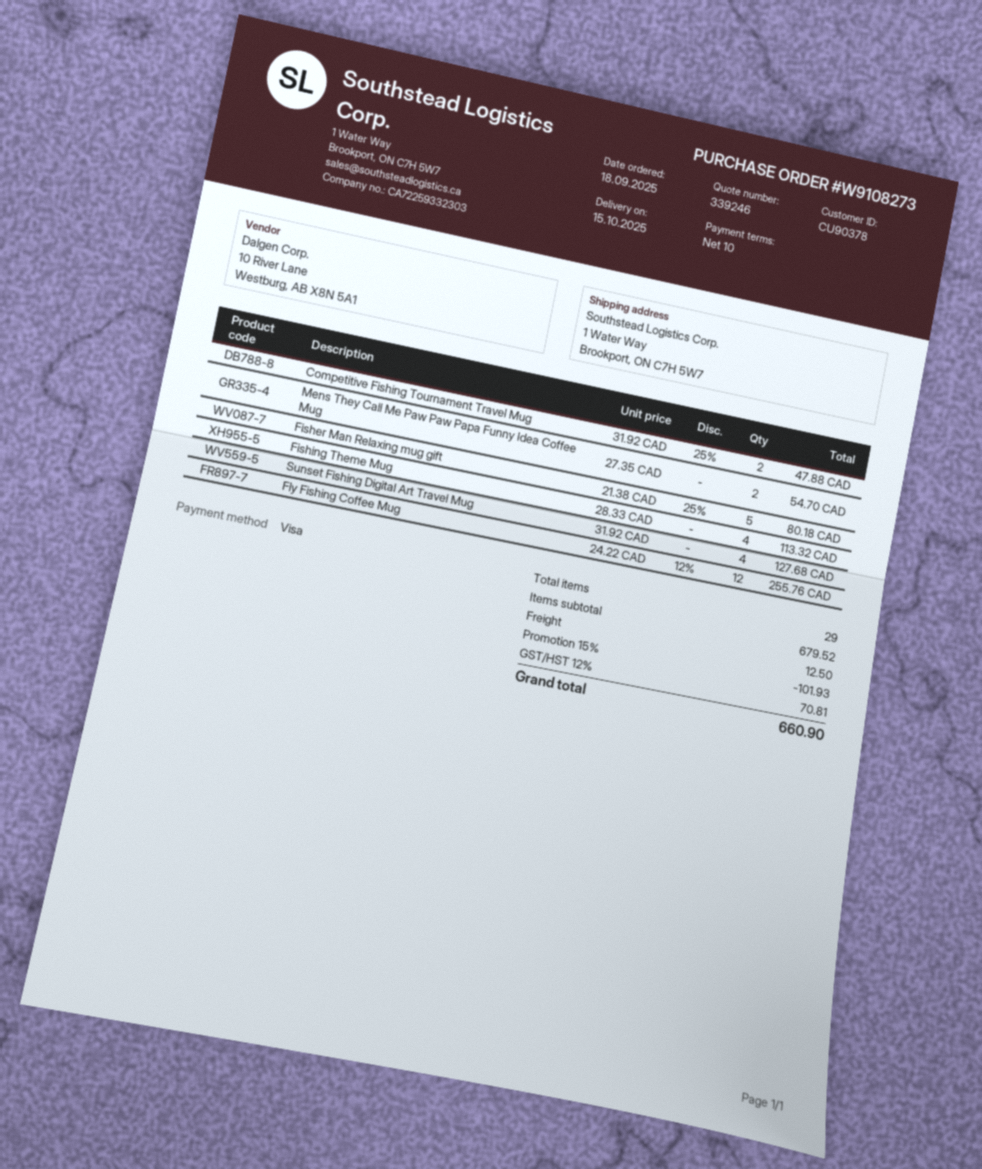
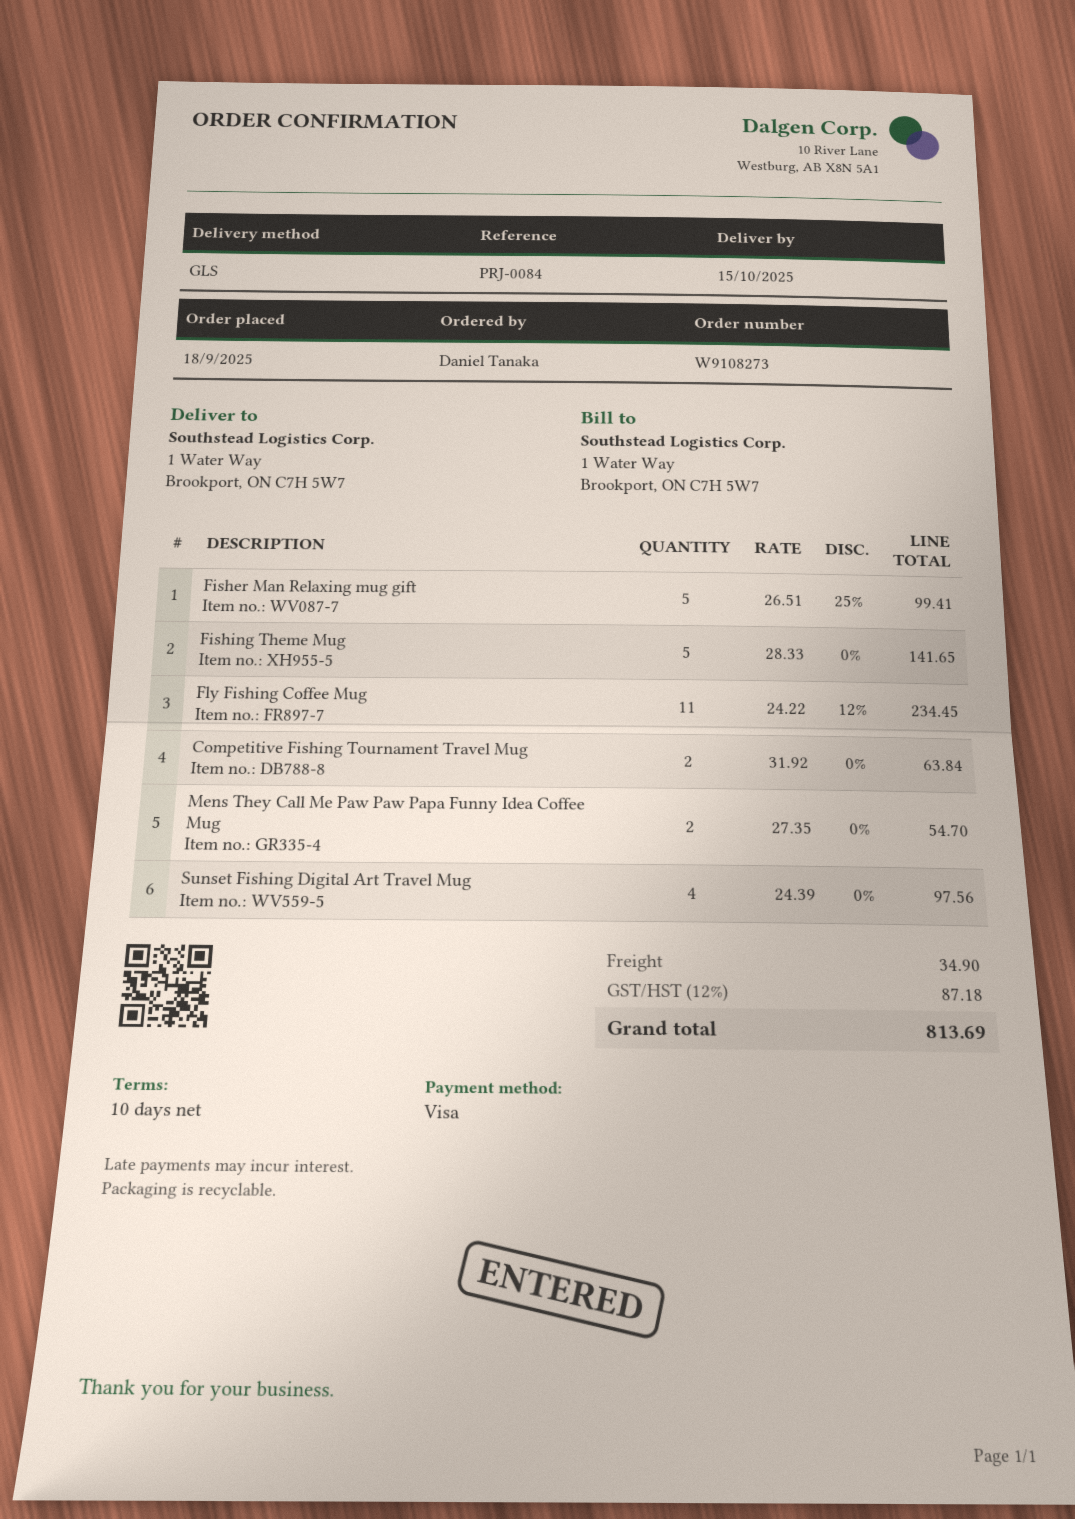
Competitive Fishing Tournament Travel Mug: 2 x 31.92 - 25% = 47.88 -> 2 x 31.92 = 63.84
Fisher Man Relaxing mug gift: 5 x 21.38 - 25% = 80.18 -> 5 x 26.51 - 25% = 99.41
Fishing Theme Mug: 4 x 28.33 = 113.32 -> 5 x 28.33 = 141.65
Sunset Fishing Digital Art Travel Mug: 4 x 31.92 = 127.68 -> 4 x 24.39 = 97.56
Fly Fishing Coffee Mug: 12 x 24.22 - 12% = 255.76 -> 11 x 24.22 - 12% = 234.45
discount: 15% = 101.93 -> none
shipping: 12.50 -> 34.90
tax: 12% = 70.81 -> 12% = 87.18
total: 660.90 -> 813.69

